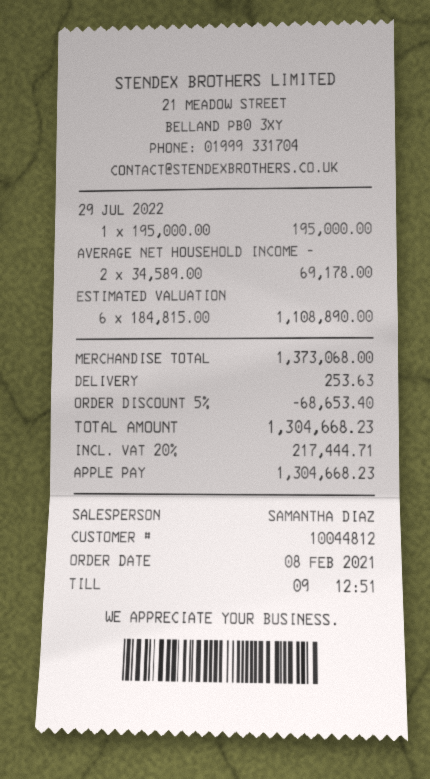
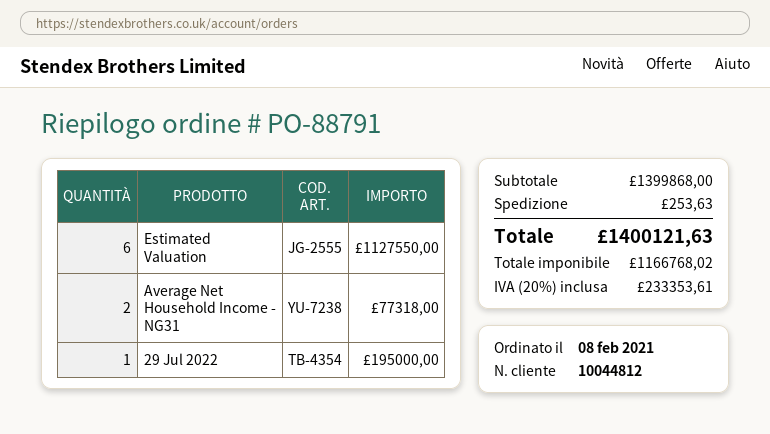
AVERAGE NET HOUSEHOLD INCOME -: 2 for 69178.00 -> 2 for 77318.00
ESTIMATED VALUATION: 6 for 1108890.00 -> 6 for 1127550.00
subtotal: 1373068.00 -> 1399868.00
discount: 5% = 68653.40 -> none
tax: 20% = 217444.71 -> 20% = 233353.61
total: 1304668.23 -> 1400121.63

